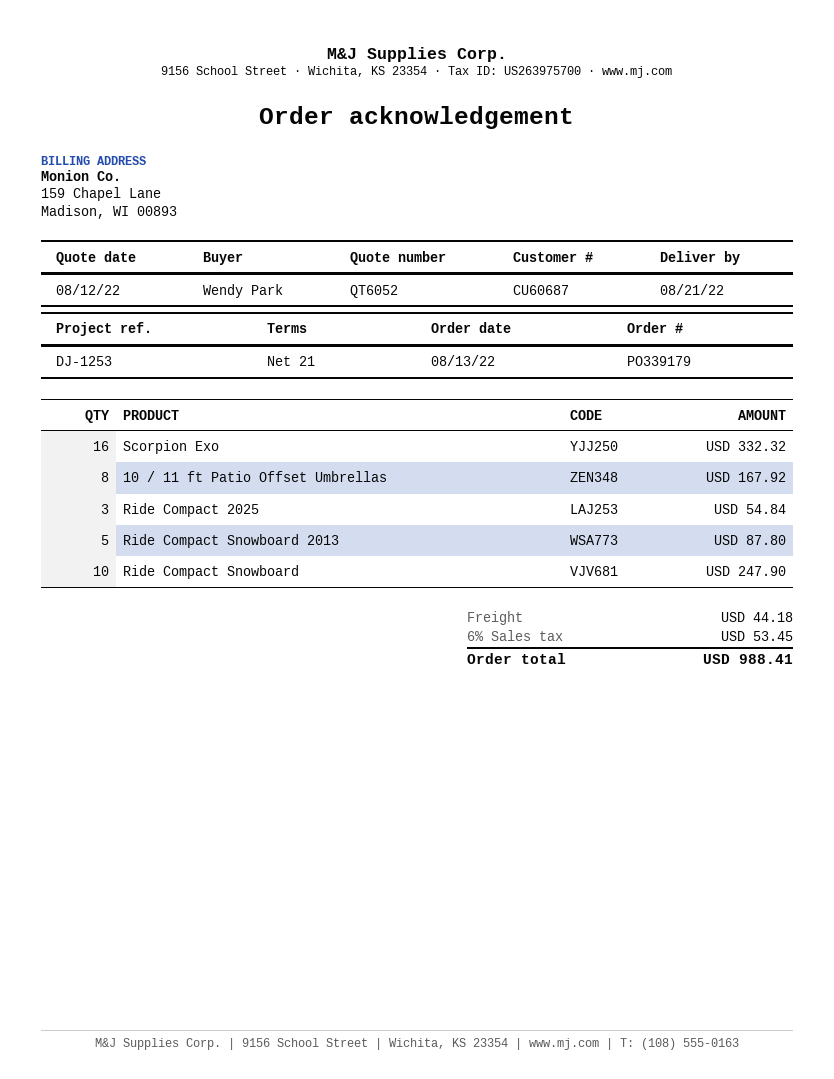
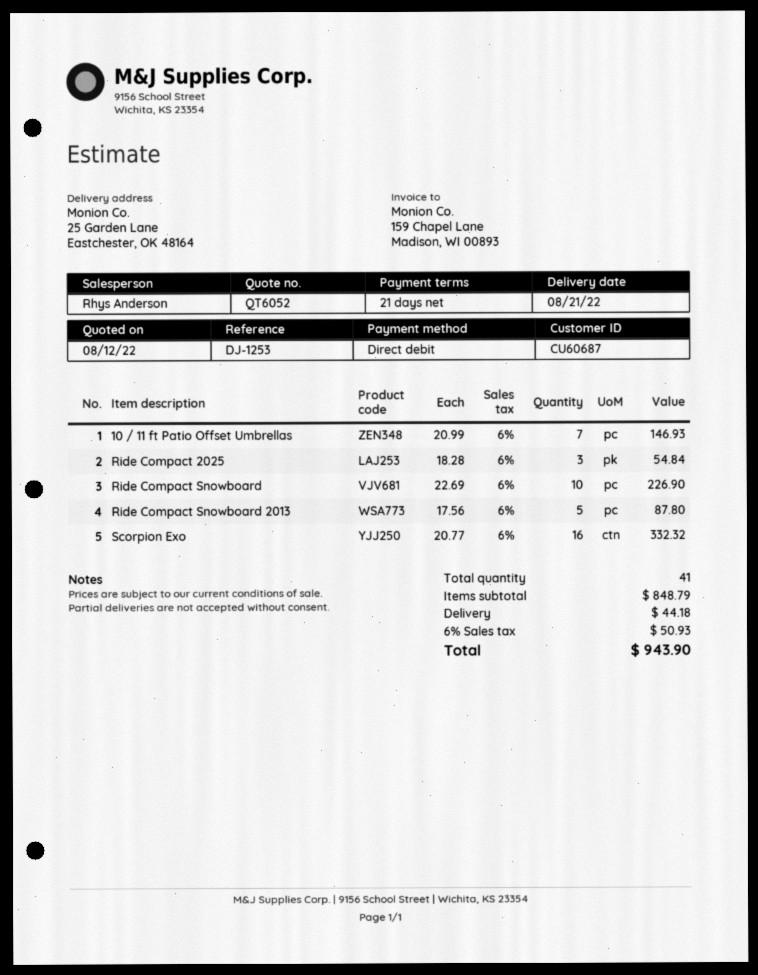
10 / 11 ft Patio Offset Umbrellas: 8 for 167.92 -> 7 for 146.93
Ride Compact Snowboard: 10 for 247.90 -> 10 for 226.90
tax: 6% = 53.45 -> 6% = 50.93
total: 988.41 -> 943.90

